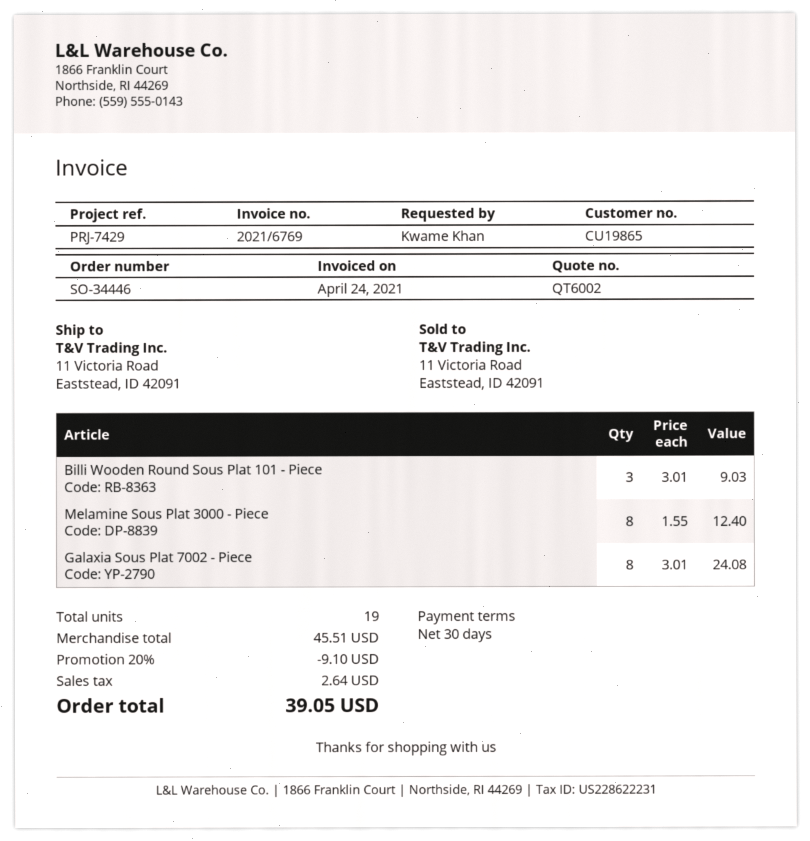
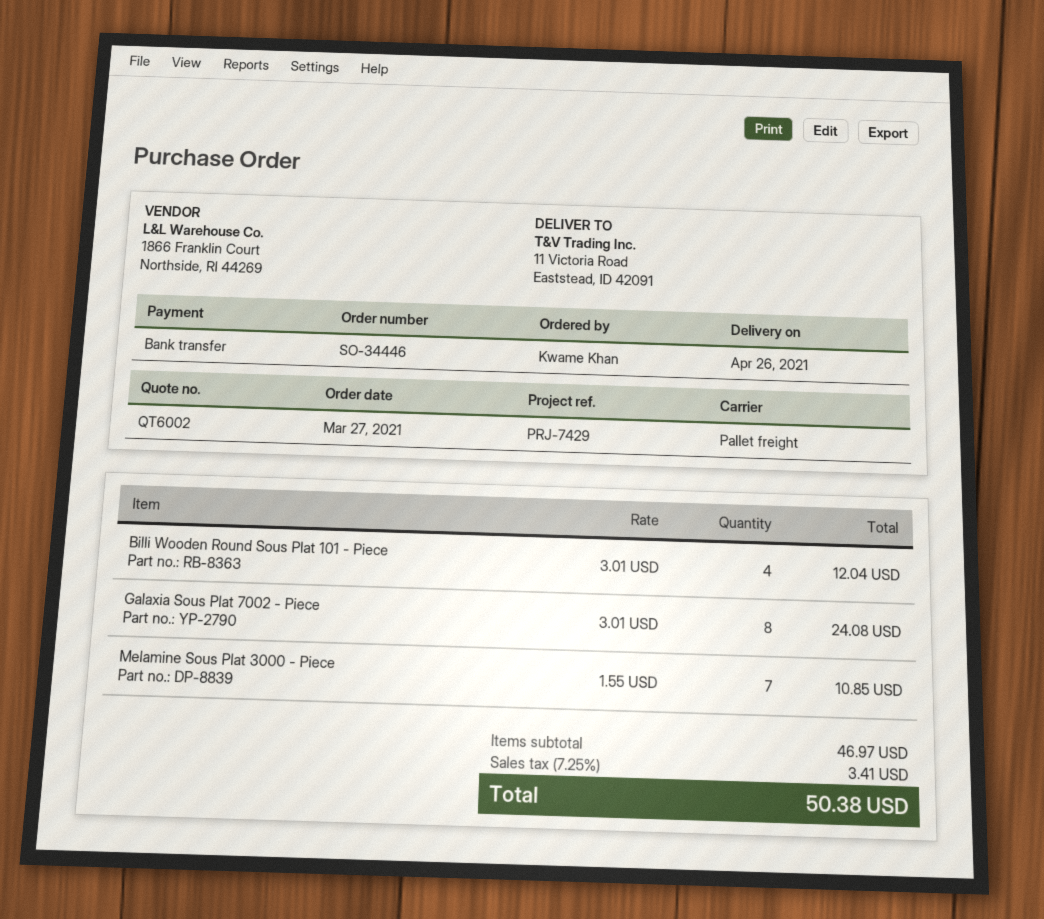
Billi Wooden Round Sous Plat 101 - Piece: 3 x 3.01 = 9.03 -> 4 x 3.01 = 12.04
Melamine Sous Plat 3000 - Piece: 8 x 1.55 = 12.40 -> 7 x 1.55 = 10.85
subtotal: 45.51 -> 46.97
discount: 20% = 9.10 -> none
tax: 2.64 -> 3.41
total: 39.05 -> 50.38

